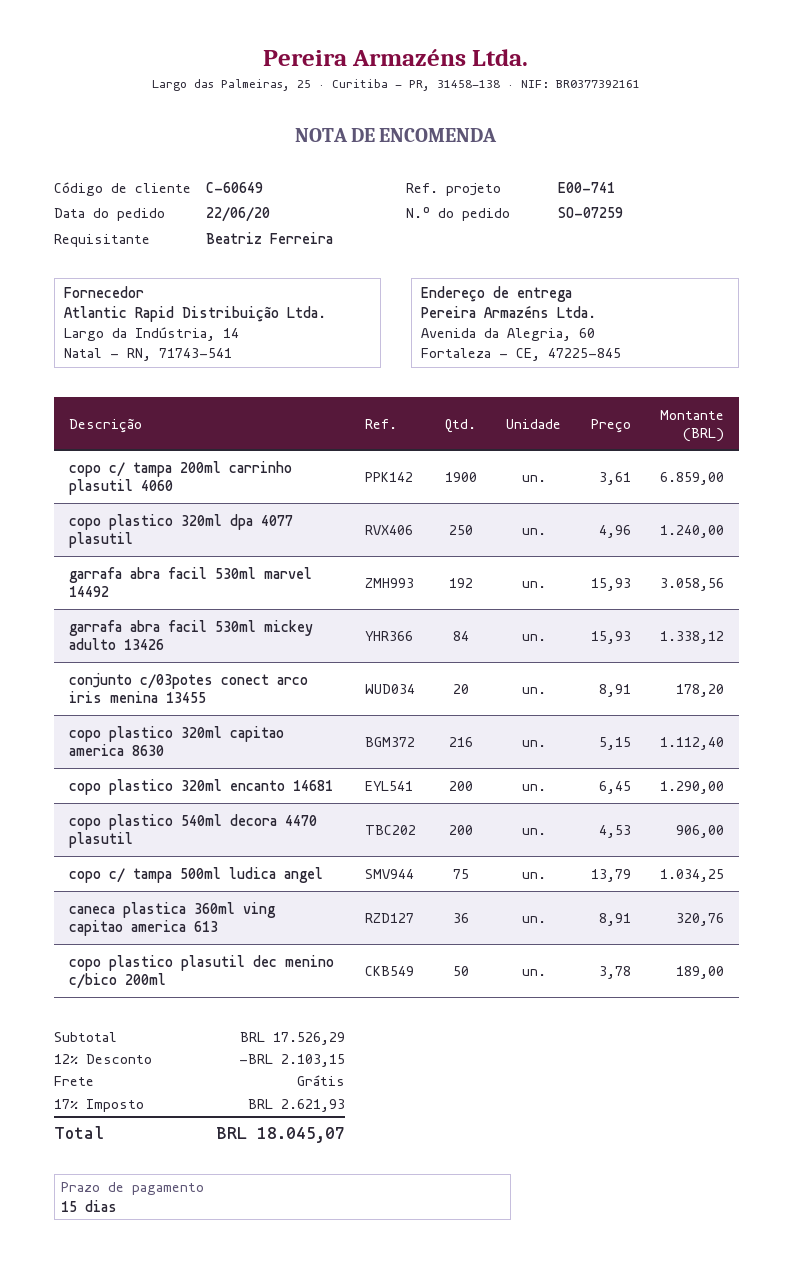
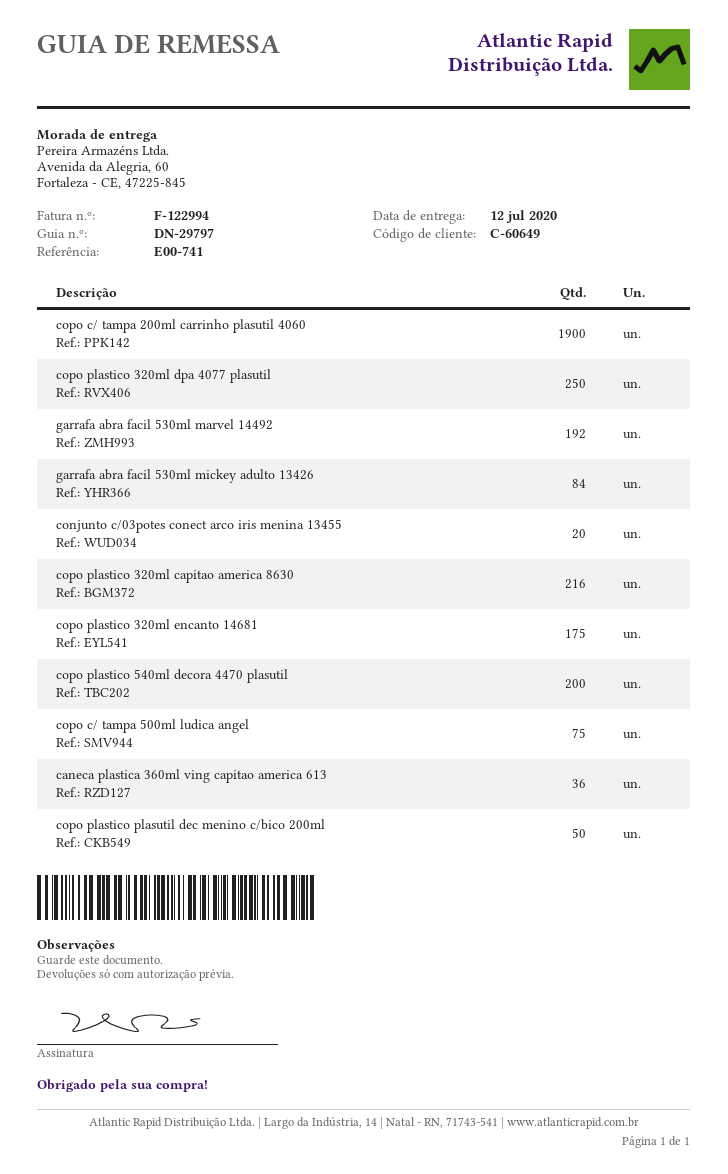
copo plastico 320ml encanto 14681: 200 -> 175

